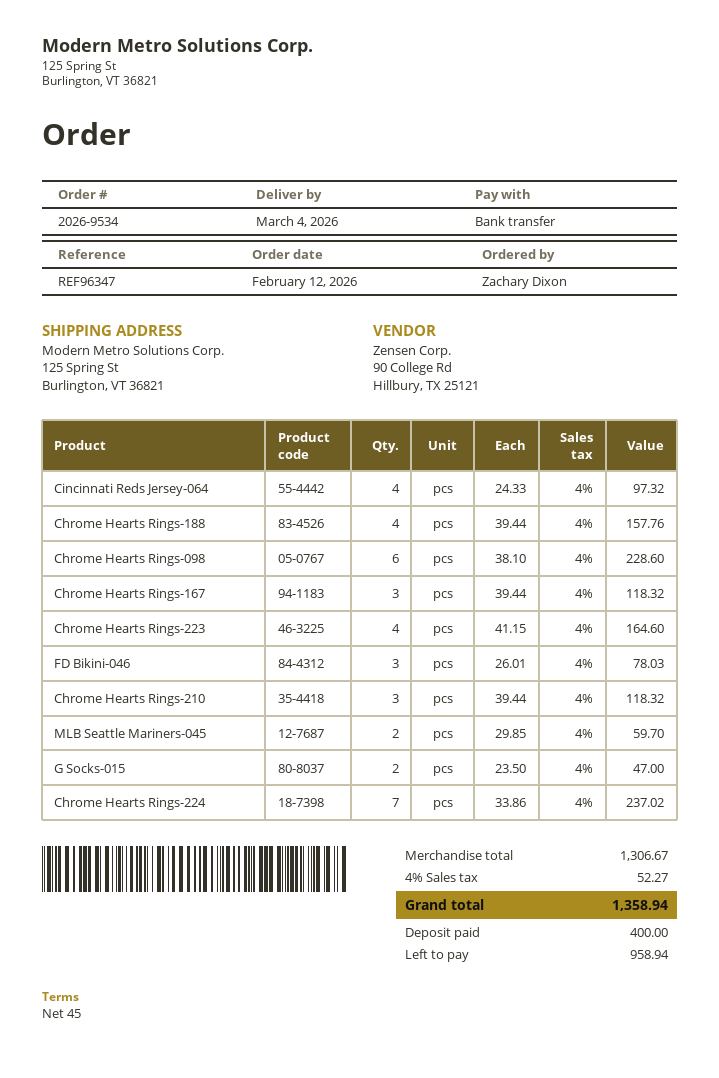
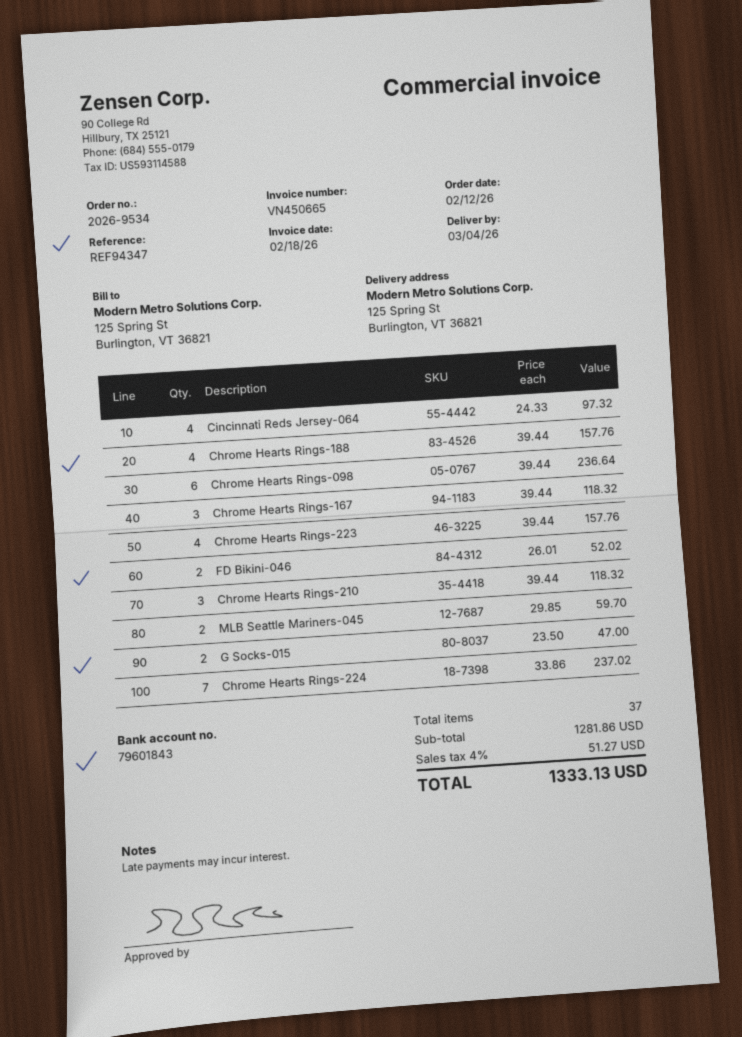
reference: REF96347 -> REF94347
Chrome Hearts Rings-098: 6 x 38.10 = 228.60 -> 6 x 39.44 = 236.64
Chrome Hearts Rings-223: 4 x 41.15 = 164.60 -> 4 x 39.44 = 157.76
FD Bikini-046: 3 x 26.01 = 78.03 -> 2 x 26.01 = 52.02
subtotal: 1306.67 -> 1281.86
tax: 4% = 52.27 -> 4% = 51.27
total: 1358.94 -> 1333.13

